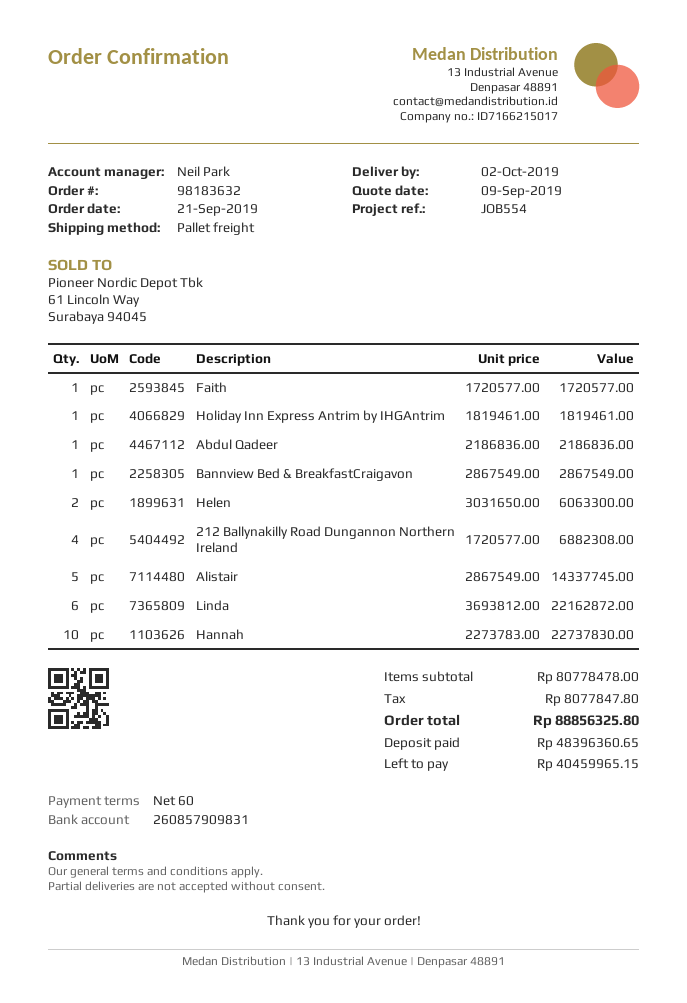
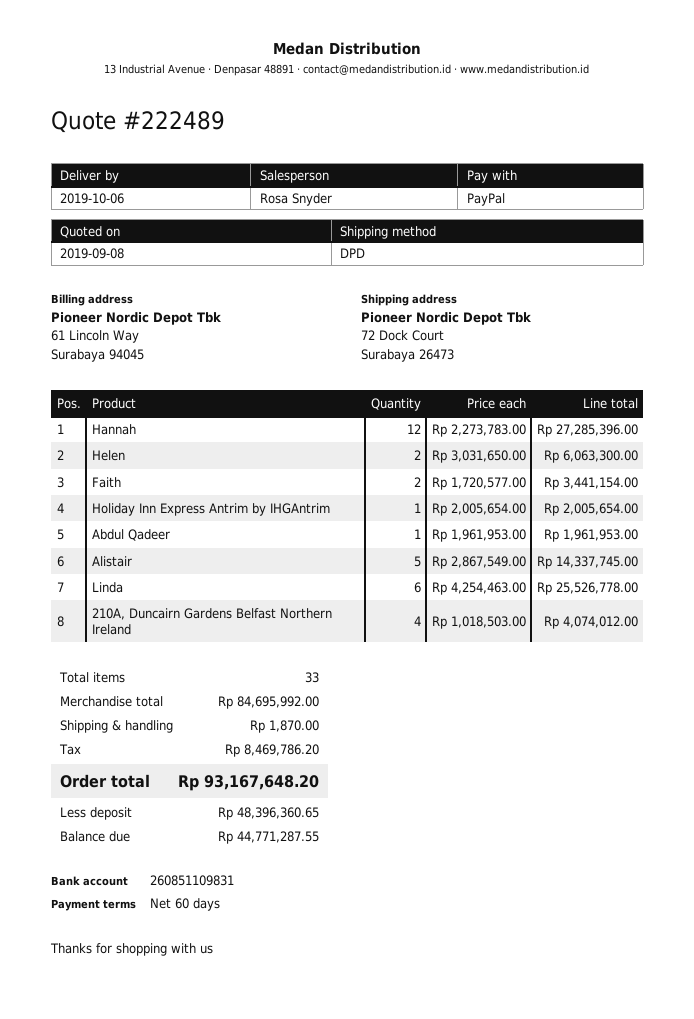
quote date: 2019-09-09 -> 2019-09-08
delivery date: 2019-10-02 -> 2019-10-06
sales rep: Neil Park -> Rosa Snyder
bank account: 260857909831 -> 260851109831
shipping method: pallet freight -> DPD
Faith: 1 x 1720577.00 = 1720577.00 -> 2 x 1720577.00 = 3441154.00
Holiday Inn Express Antrim by IHGAntrim: 1 x 1819461.00 = 1819461.00 -> 1 x 2005654.00 = 2005654.00
Abdul Qadeer: 1 x 2186836.00 = 2186836.00 -> 1 x 1961953.00 = 1961953.00
Bannview Bed & BreakfastCraigavon: 1 x 2867549.00 = 2867549.00 -> none
212 Ballynakilly Road Dungannon Northern Ireland: 4 x 1720577.00 = 6882308.00 -> none
Linda: 6 x 3693812.00 = 22162872.00 -> 6 x 4254463.00 = 25526778.00
Hannah: 10 x 2273783.00 = 22737830.00 -> 12 x 2273783.00 = 27285396.00
210A, Duncairn Gardens Belfast Northern Ireland: none -> 4 x 1018503.00 = 4074012.00
subtotal: 80778478.00 -> 84695992.00
shipping: none -> 1870.00
tax: 8077847.80 -> 8469786.20
total: 88856325.80 -> 93167648.20
balance: 40459965.15 -> 44771287.55

